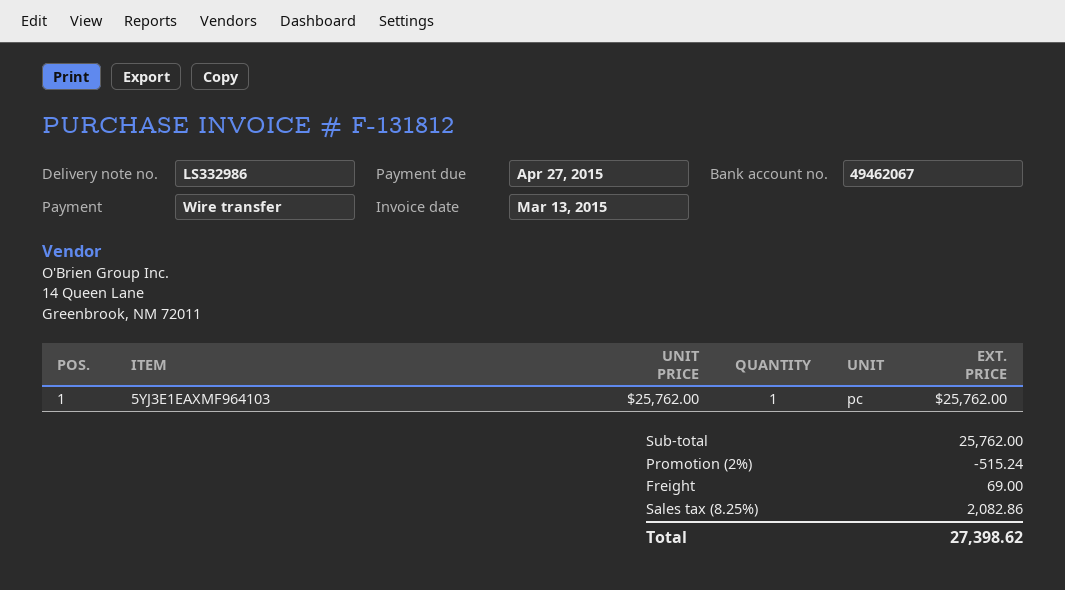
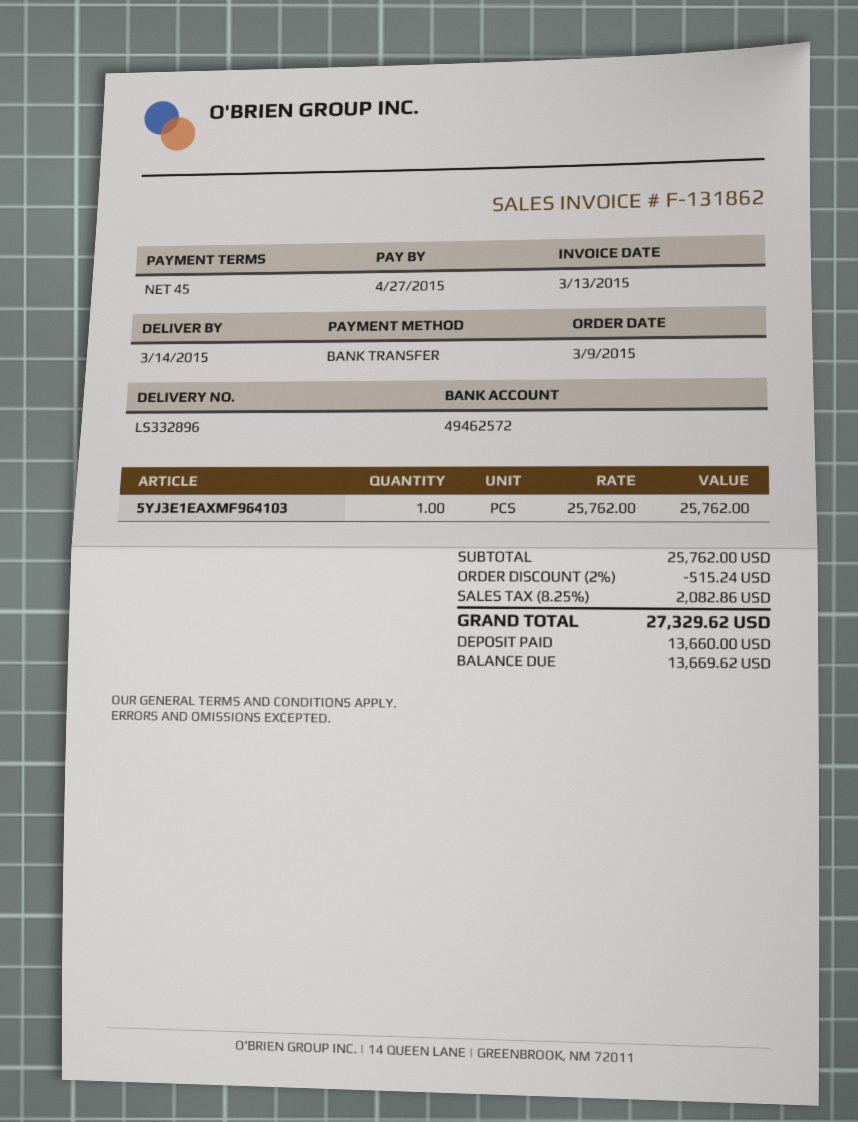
delivery note number: LS332986 -> LS332896
invoice number: F-131812 -> F-131862
bank account: 49462067 -> 49462572
shipping: 69.00 -> none
total: 27398.62 -> 27329.62

